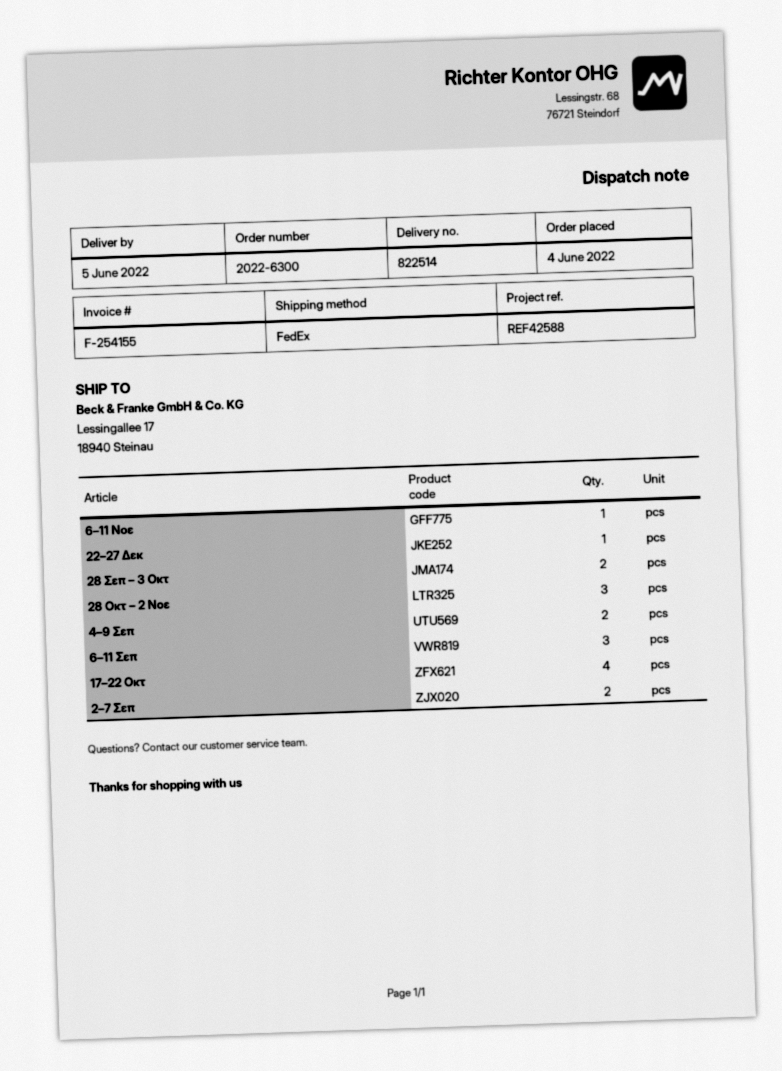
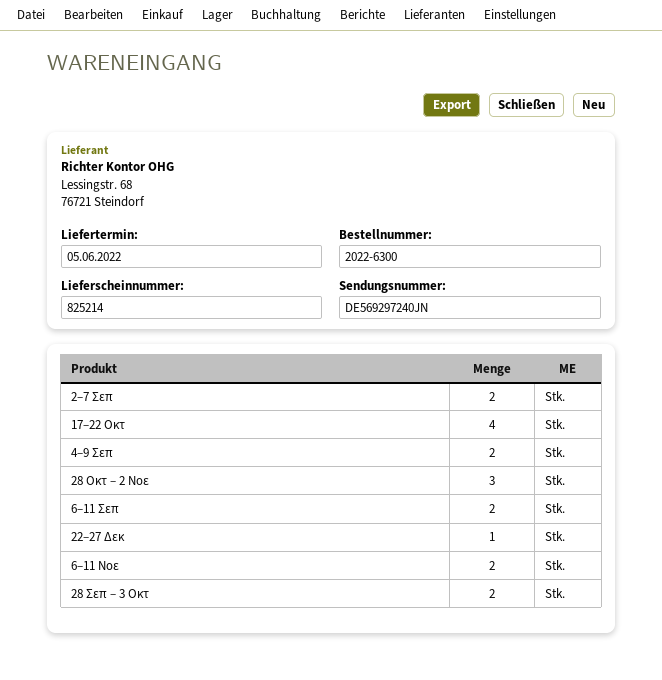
delivery note number: 822514 -> 825214
6–11 Νοε: 1 -> 2
6–11 Σεπ: 3 -> 2

